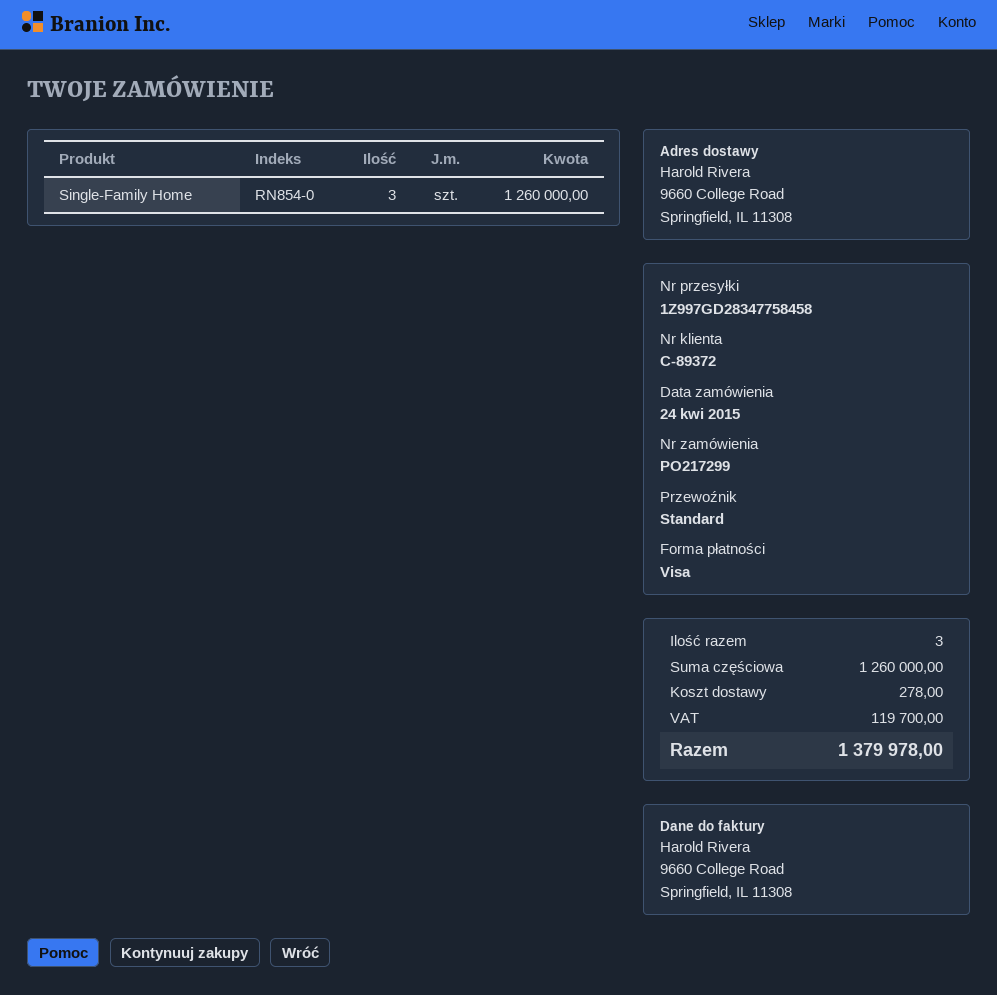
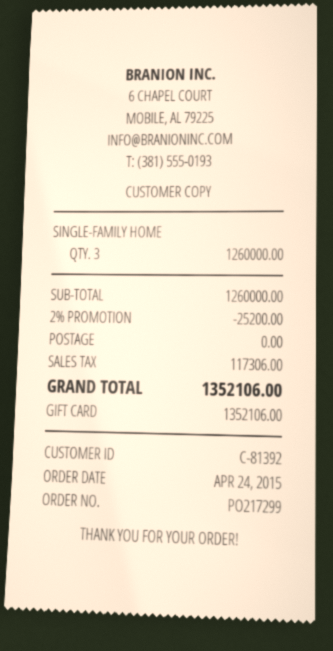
customer number: C-89372 -> C-81392
payment method: Visa -> gift card
discount: none -> 2% = 25200.00
shipping: 278.00 -> 0.00
tax: 119700.00 -> 117306.00
total: 1379978.00 -> 1352106.00

